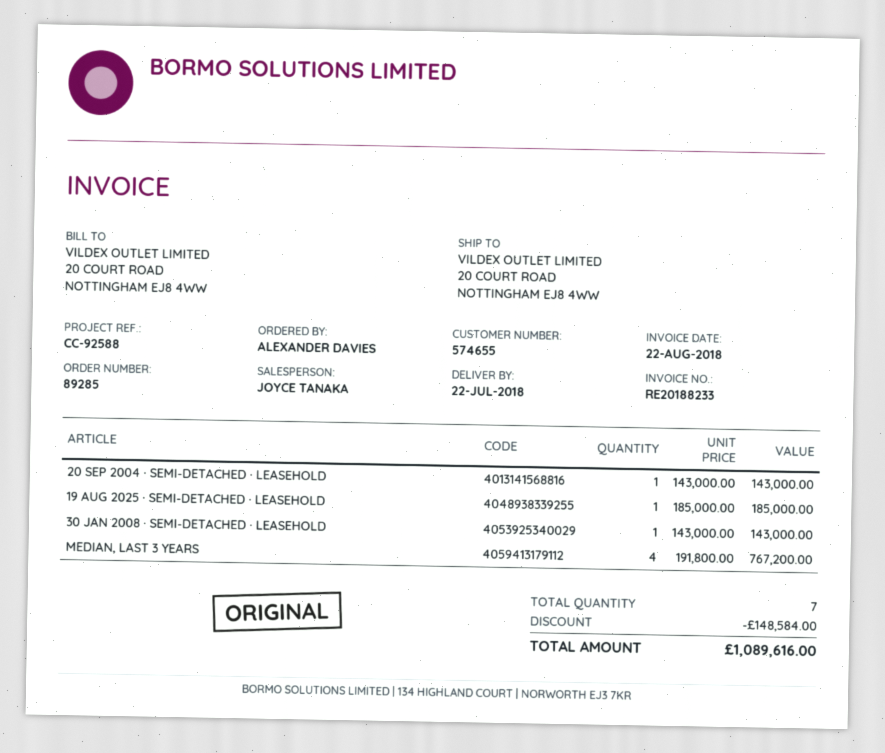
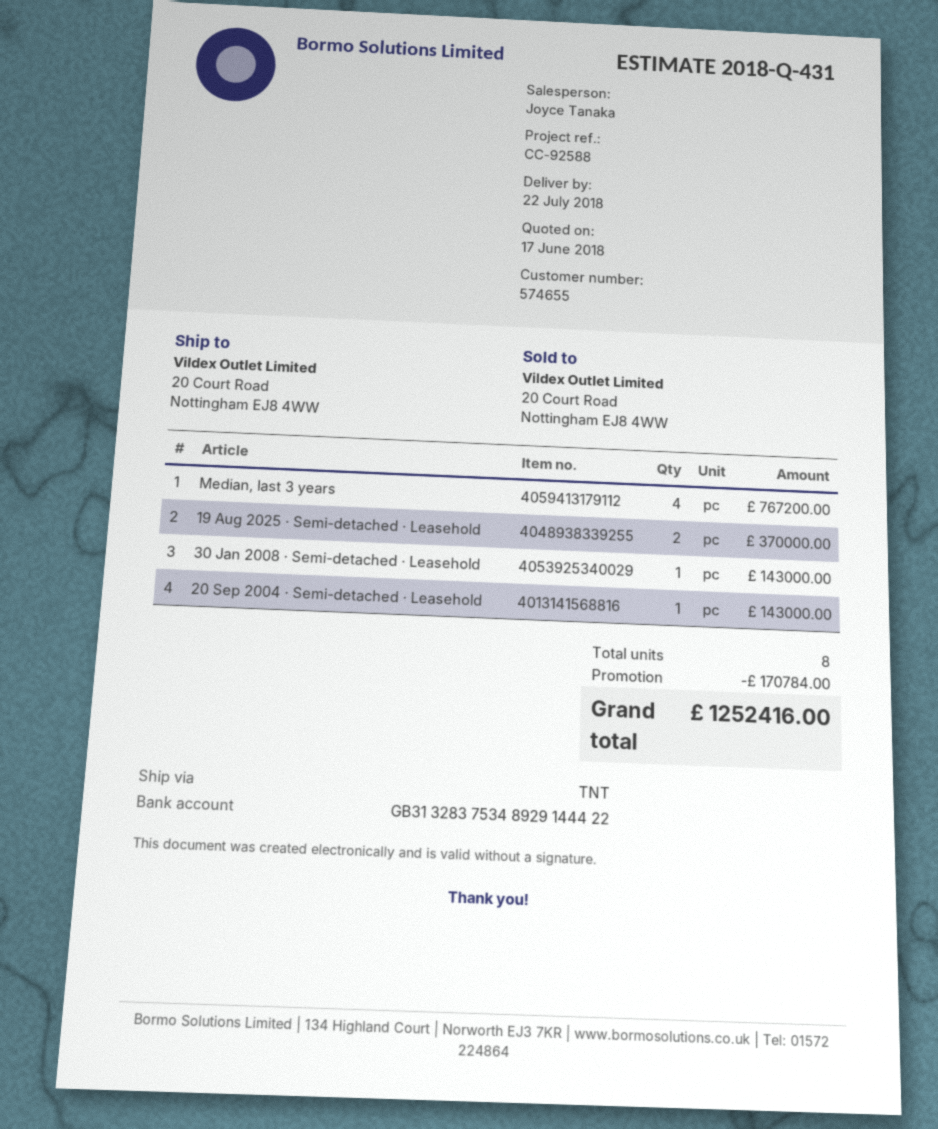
19 AUG 2025 · SEMI-DETACHED · LEASEHOLD: 1 for 185000.00 -> 2 for 370000.00
total quantity: 7 -> 8
discount: 148584.00 -> 170784.00
total: 1089616.00 -> 1252416.00

